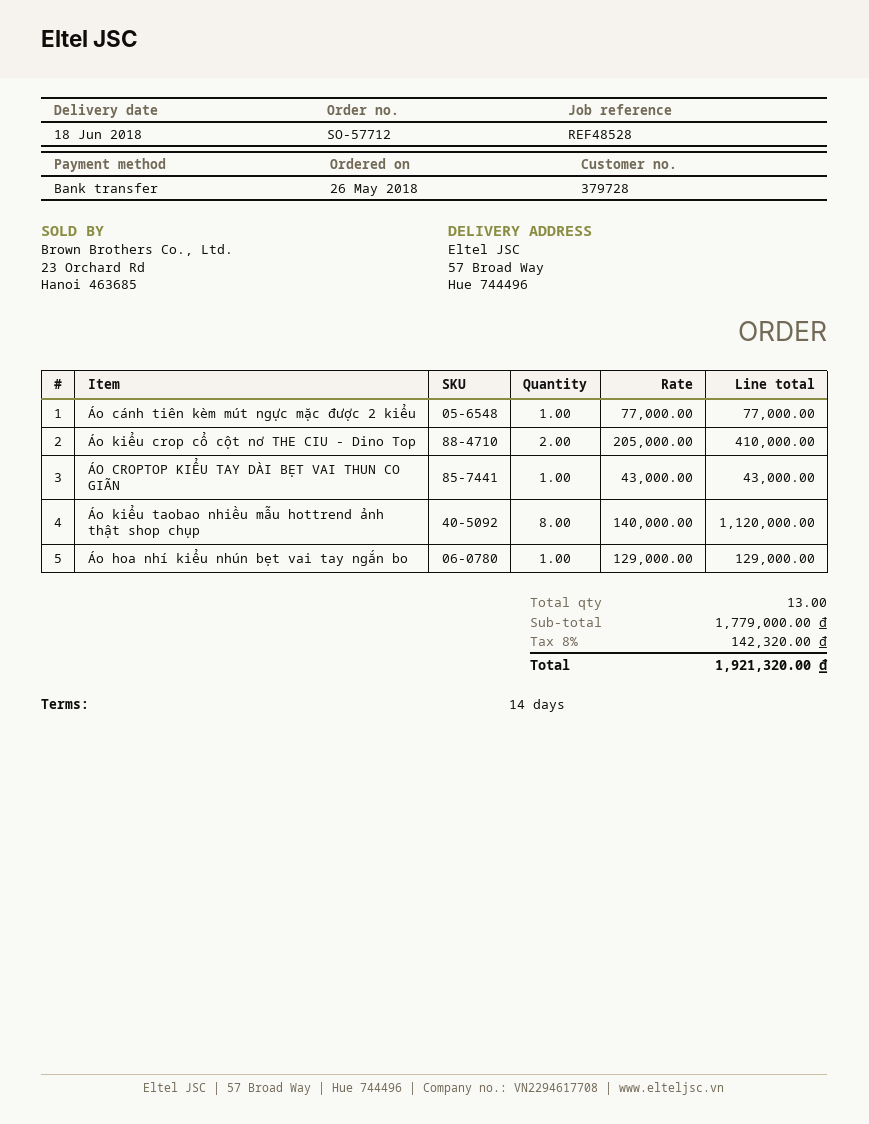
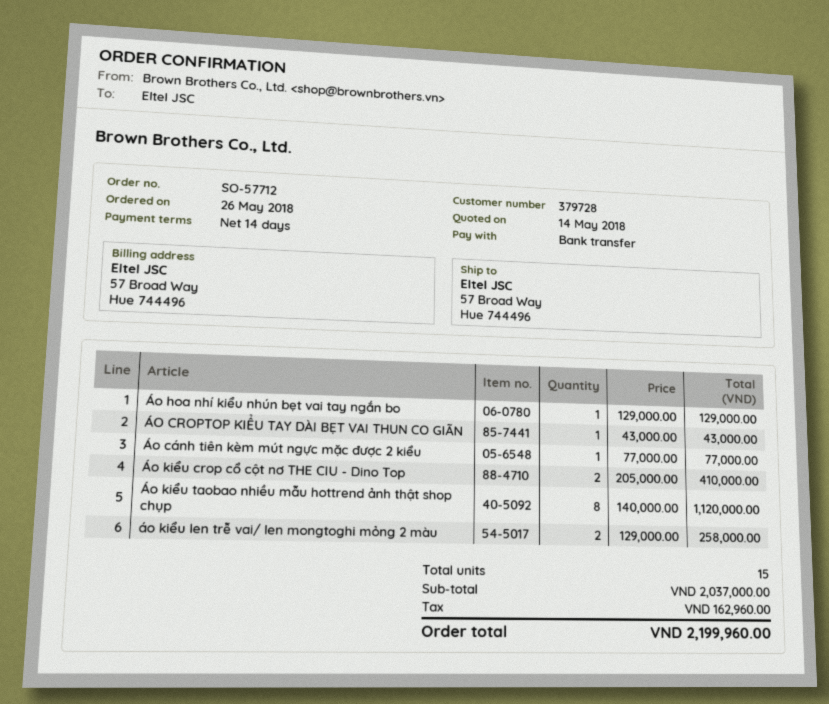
áo kiểu len trễ vai/ len mongtoghi mỏng 2 màu: none -> 2 x 129000.00 = 258000.00
total quantity: 13 -> 15
subtotal: 1779000.00 -> 2037000.00
tax: 142320.00 -> 162960.00
total: 1921320.00 -> 2199960.00

